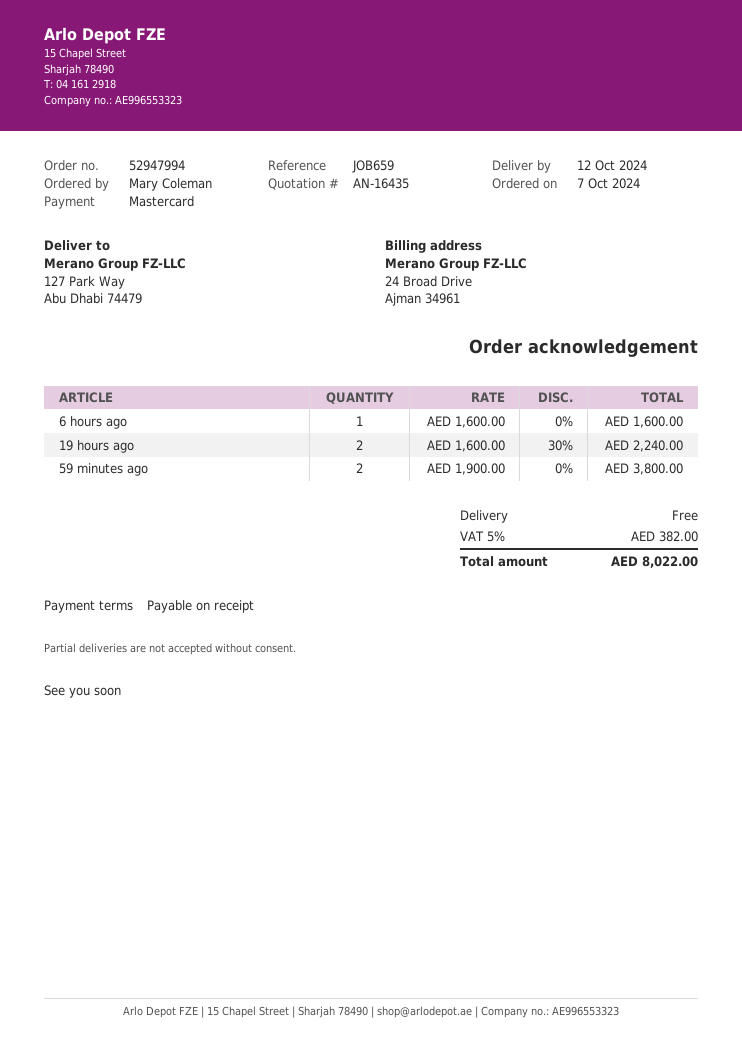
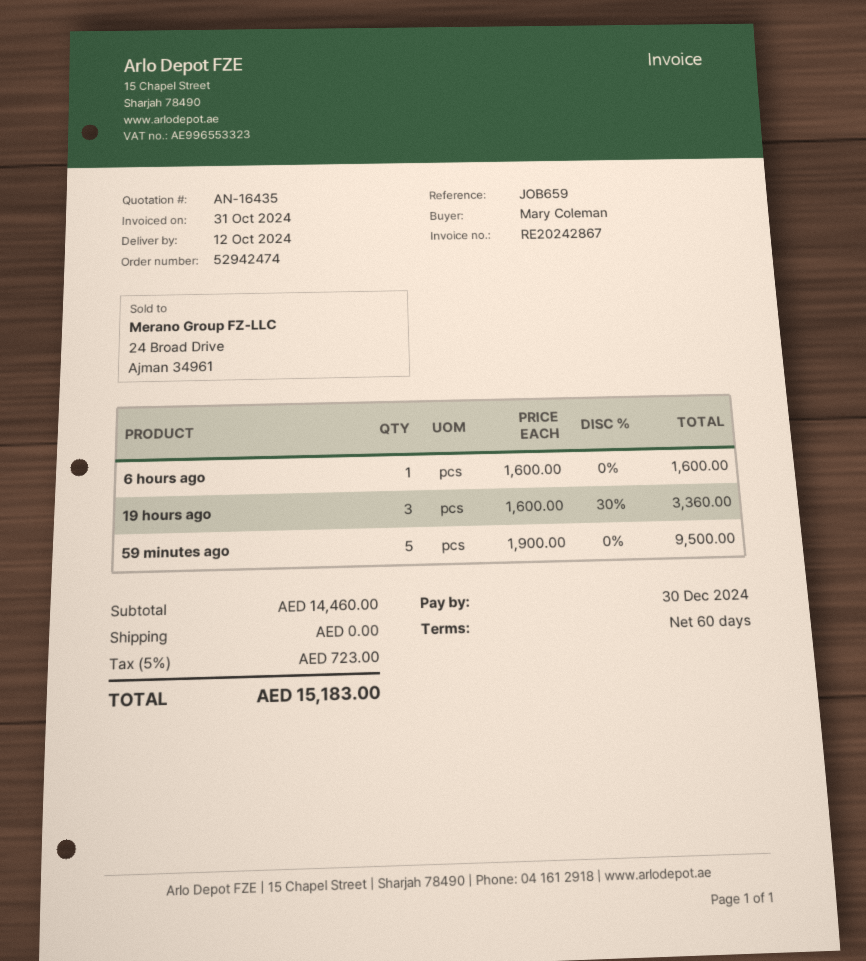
order number: 52947994 -> 52942474
payment terms: on receipt -> 60 days
19 hours ago: 2 x 1600.00 - 30% = 2240.00 -> 3 x 1600.00 - 30% = 3360.00
59 minutes ago: 2 x 1900.00 = 3800.00 -> 5 x 1900.00 = 9500.00
tax: 5% = 382.00 -> 5% = 723.00
total: 8022.00 -> 15183.00

